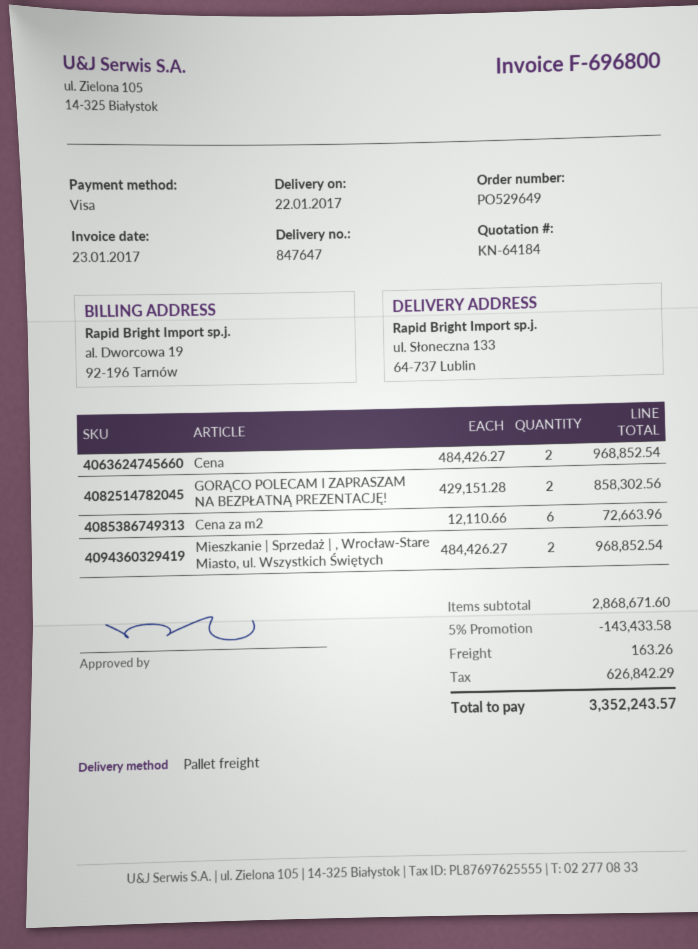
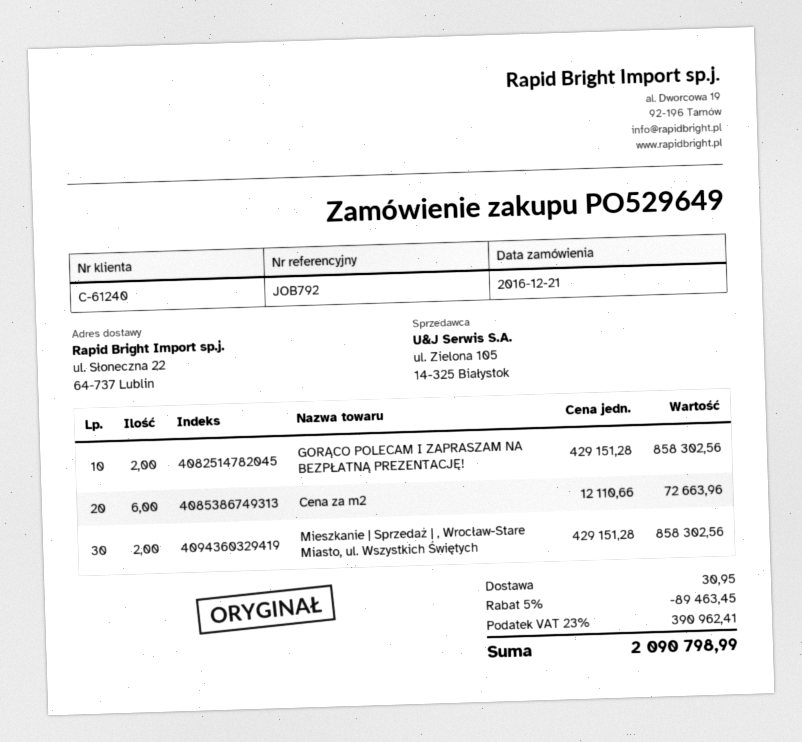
ship to: ul. Słoneczna 133, 64-737 Lublin -> ul. Słoneczna 22, 64-737 Lublin
Cena: 2 x 484426.27 = 968852.54 -> none
Mieszkanie | Sprzedaż | , Wrocław-Stare Miasto, ul. Wszystkich Świętych: 2 x 484426.27 = 968852.54 -> 2 x 429151.28 = 858302.56
discount: 5% = 143433.58 -> 5% = 89463.45
shipping: 163.26 -> 30.95
tax: 626842.29 -> 390962.41
total: 3352243.57 -> 2090798.99

